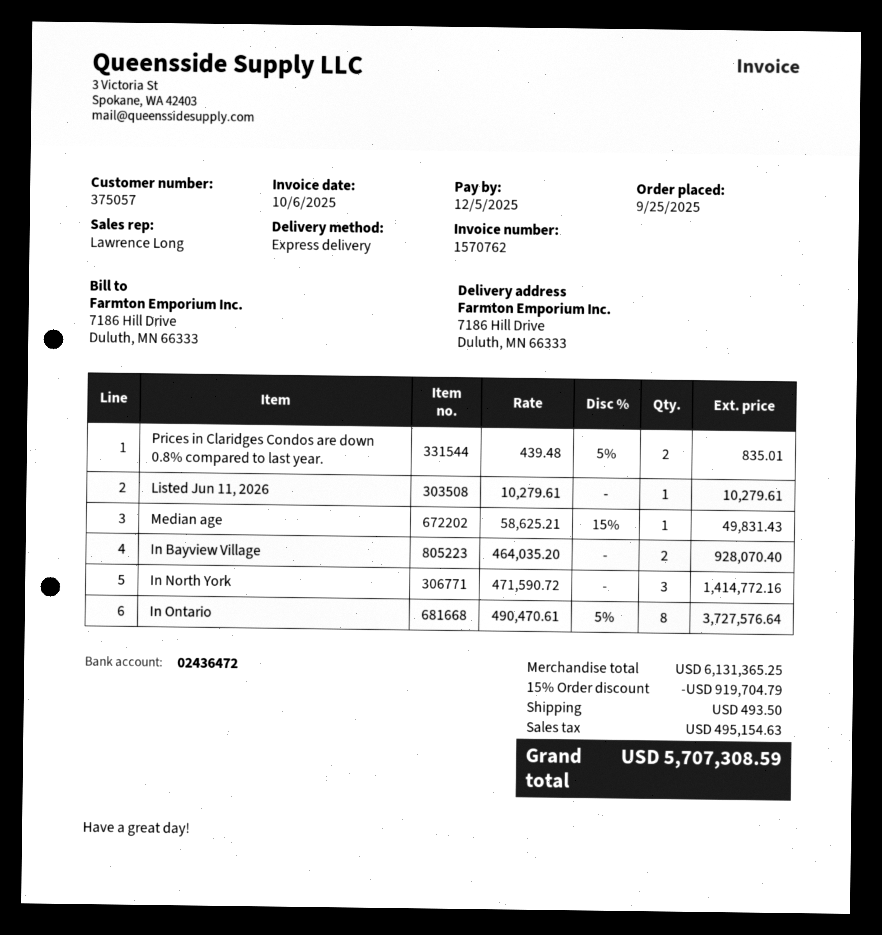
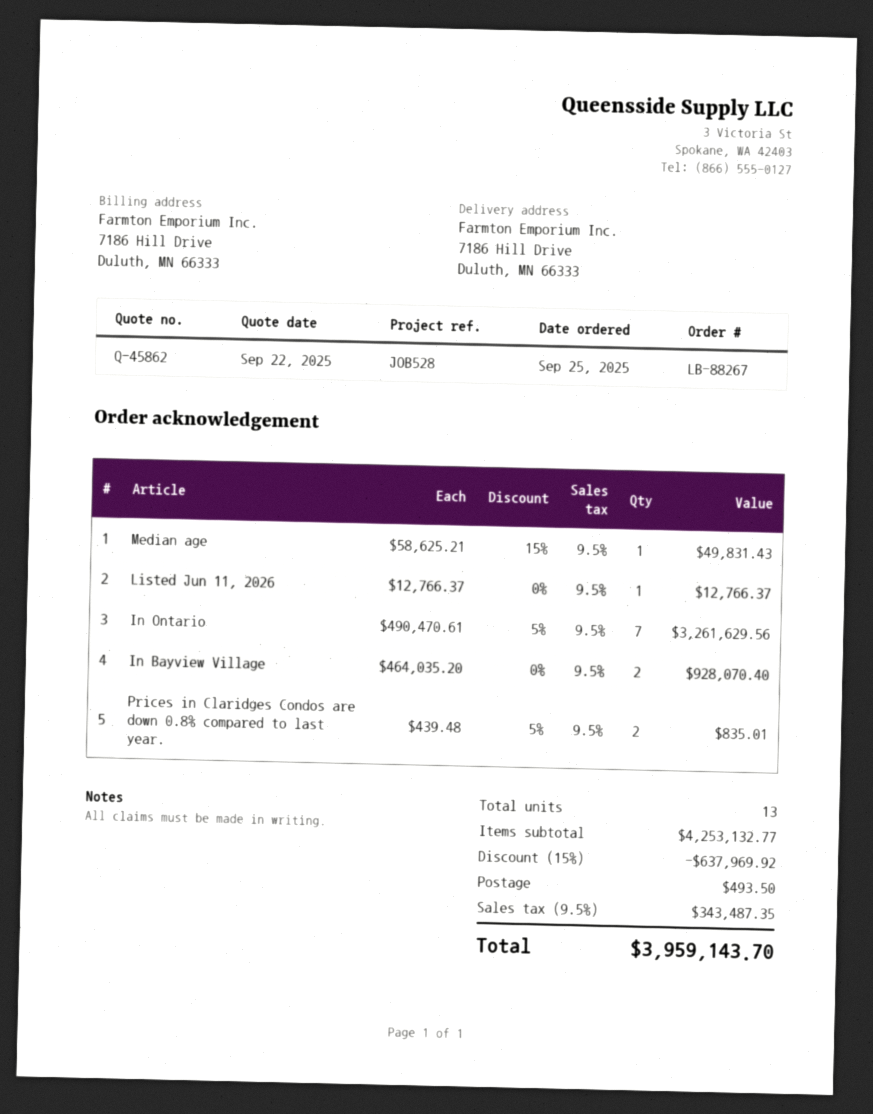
Listed Jun 11, 2026: 1 x 10279.61 = 10279.61 -> 1 x 12766.37 = 12766.37
In North York: 3 x 471590.72 = 1414772.16 -> none
In Ontario: 8 x 490470.61 - 5% = 3727576.64 -> 7 x 490470.61 - 5% = 3261629.56
subtotal: 6131365.25 -> 4253132.77
discount: 15% = 919704.79 -> 15% = 637969.92
tax: 495154.63 -> 343487.35
total: 5707308.59 -> 3959143.70

